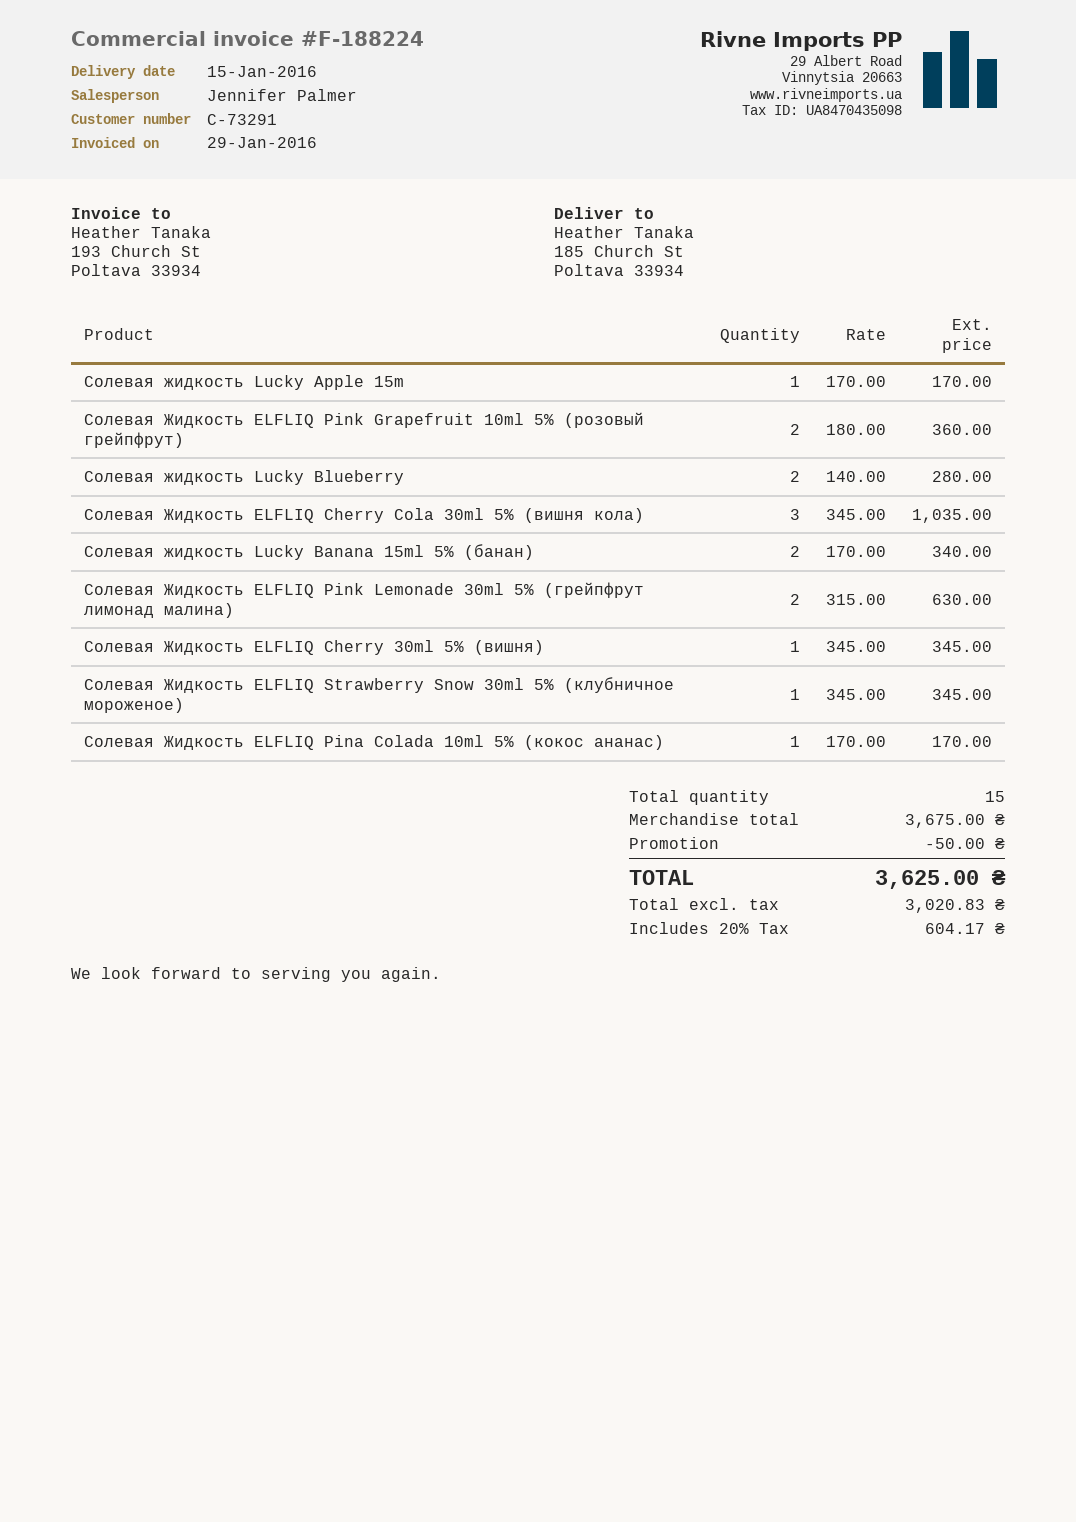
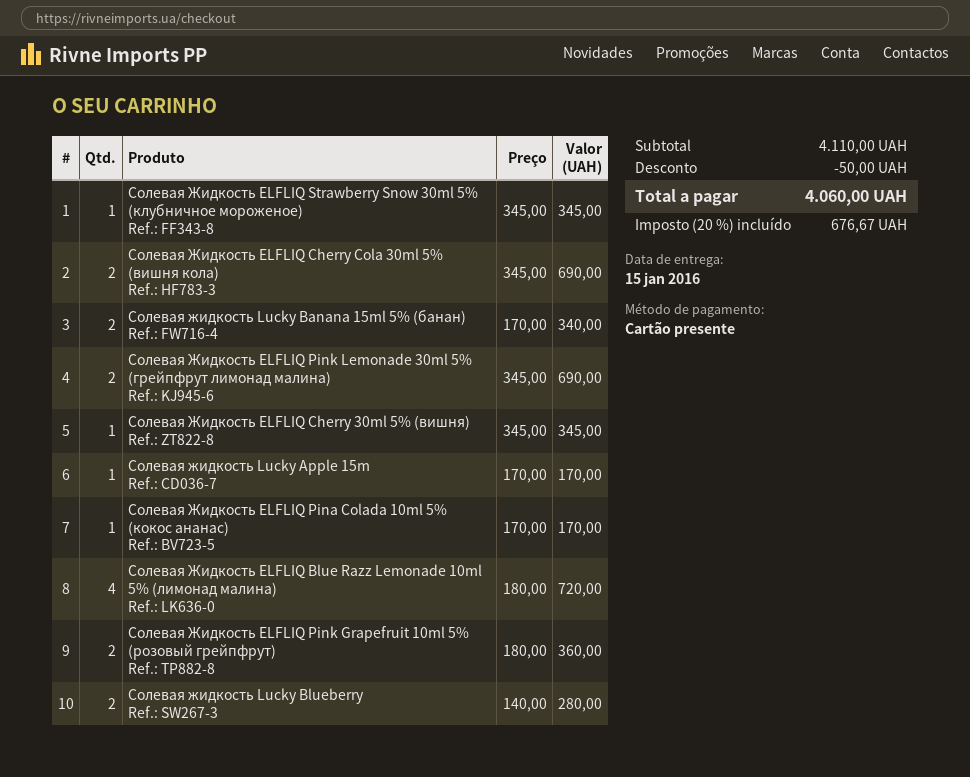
Солевая Жидкость ELFLIQ Cherry Cola 30ml 5% (вишня кола): 3 x 345.00 = 1035.00 -> 2 x 345.00 = 690.00
Солевая Жидкость ELFLIQ Pink Lemonade 30ml 5% (грейпфрут лимонад малина): 2 x 315.00 = 630.00 -> 2 x 345.00 = 690.00
Солевая Жидкость ELFLIQ Blue Razz Lemonade 10ml 5% (лимонад малина): none -> 4 x 180.00 = 720.00
subtotal: 3675.00 -> 4110.00
tax: 20% = 604.17 -> 20% = 676.67
total: 3625.00 -> 4060.00

